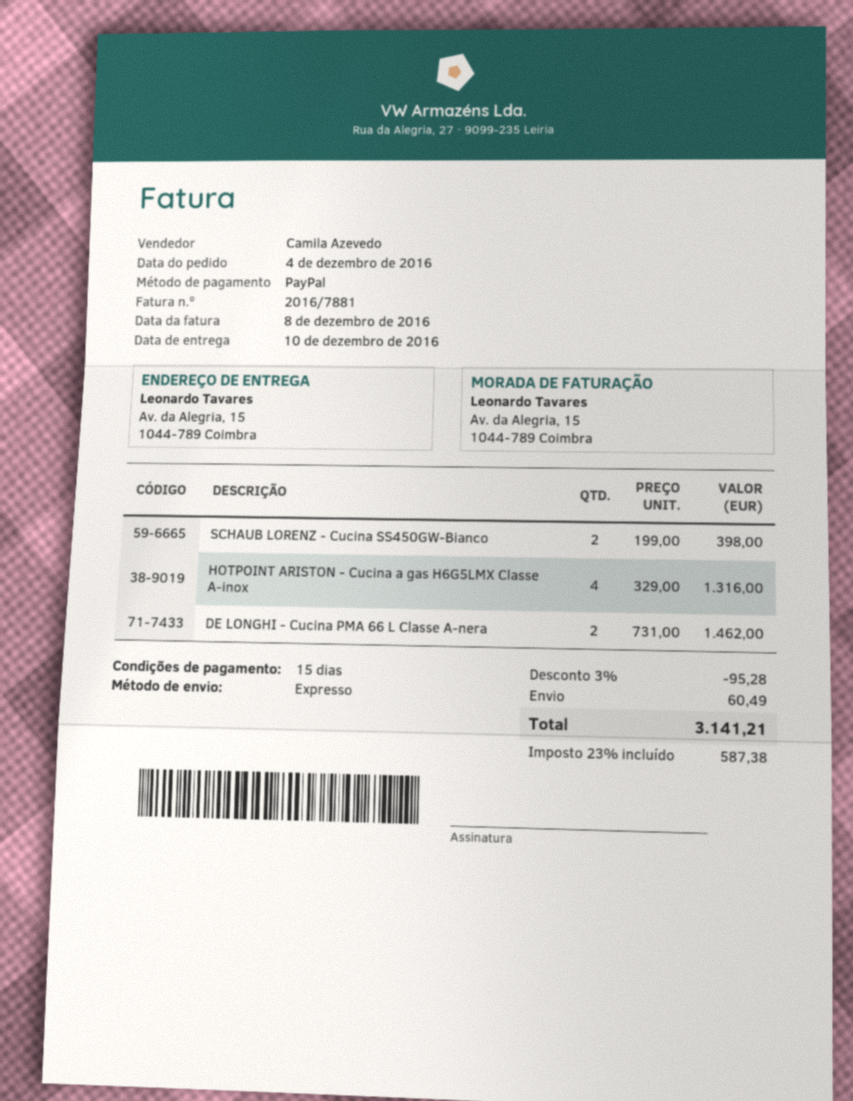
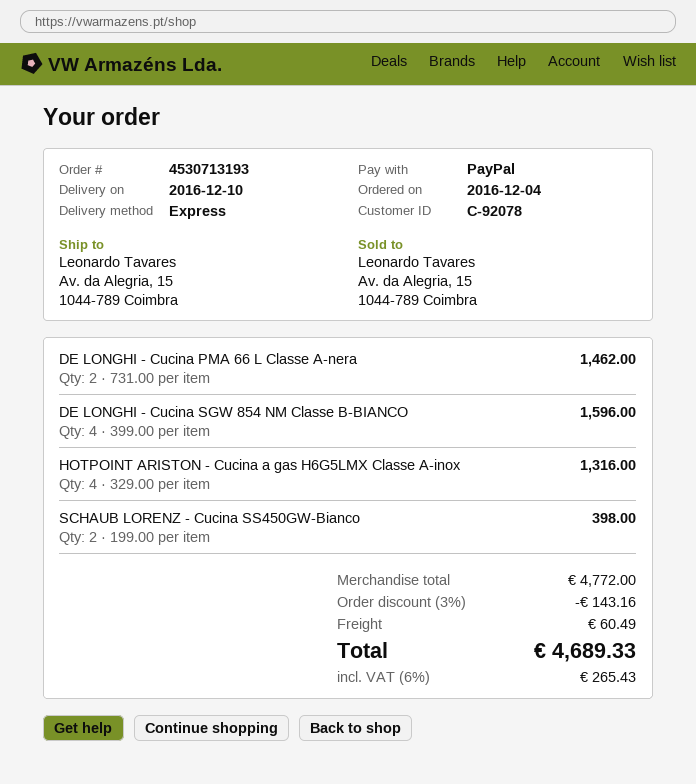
DE LONGHI - Cucina SGW 854 NM Classe B-BIANCO: none -> 4 x 399.00 = 1596.00
discount: 3% = 95.28 -> 3% = 143.16
tax: 23% = 587.38 -> 6% = 265.43
total: 3141.21 -> 4689.33

